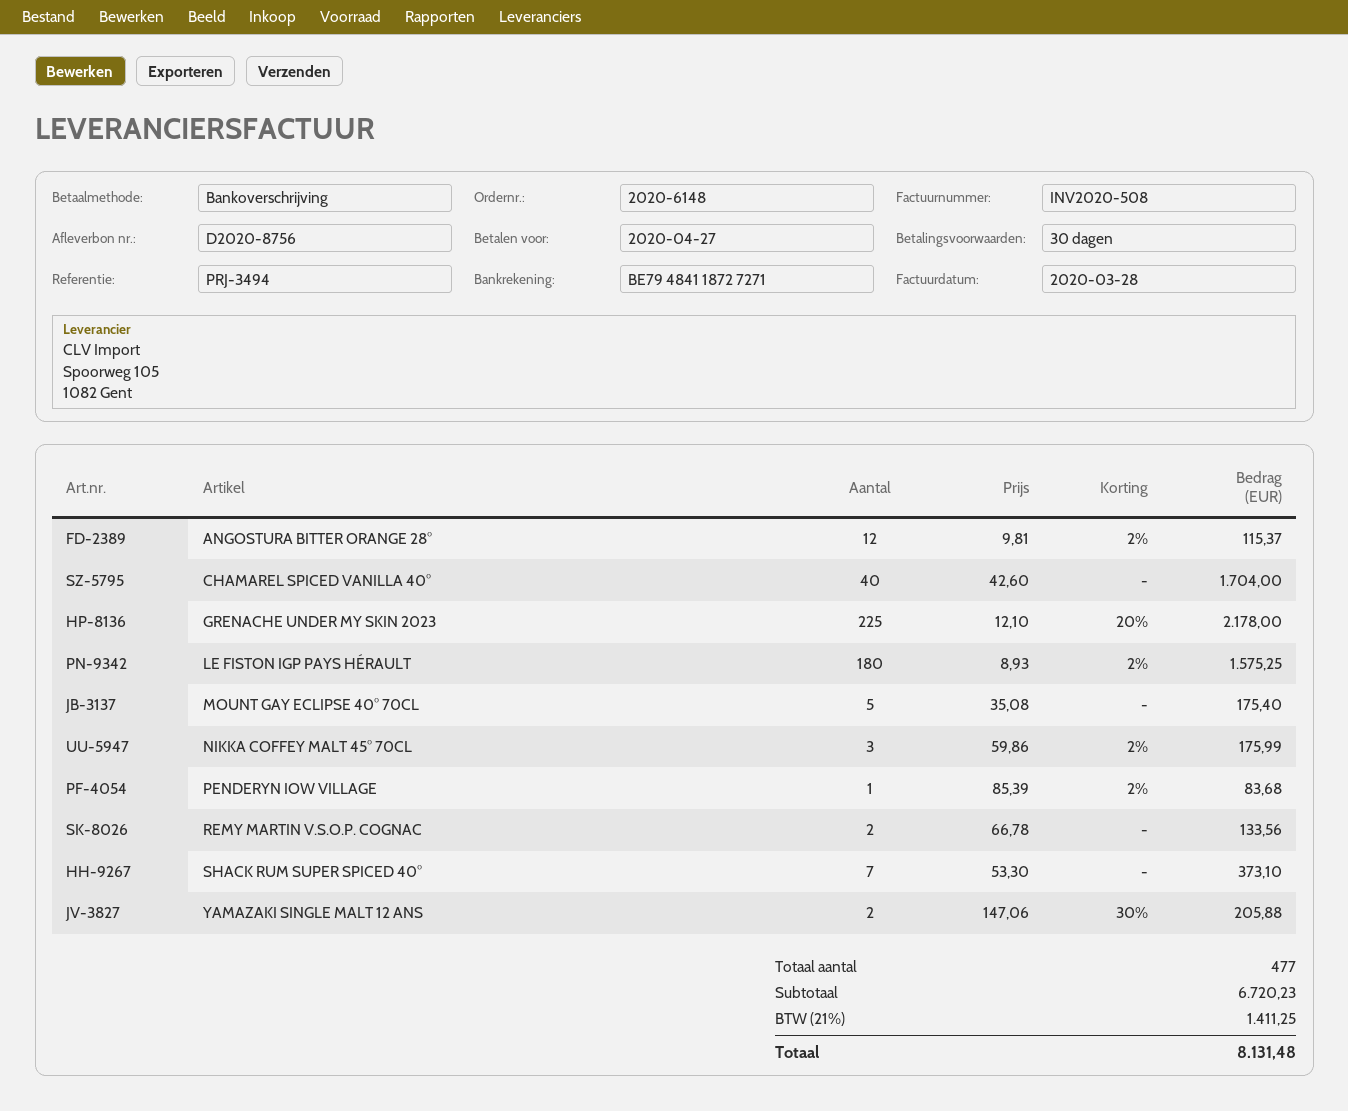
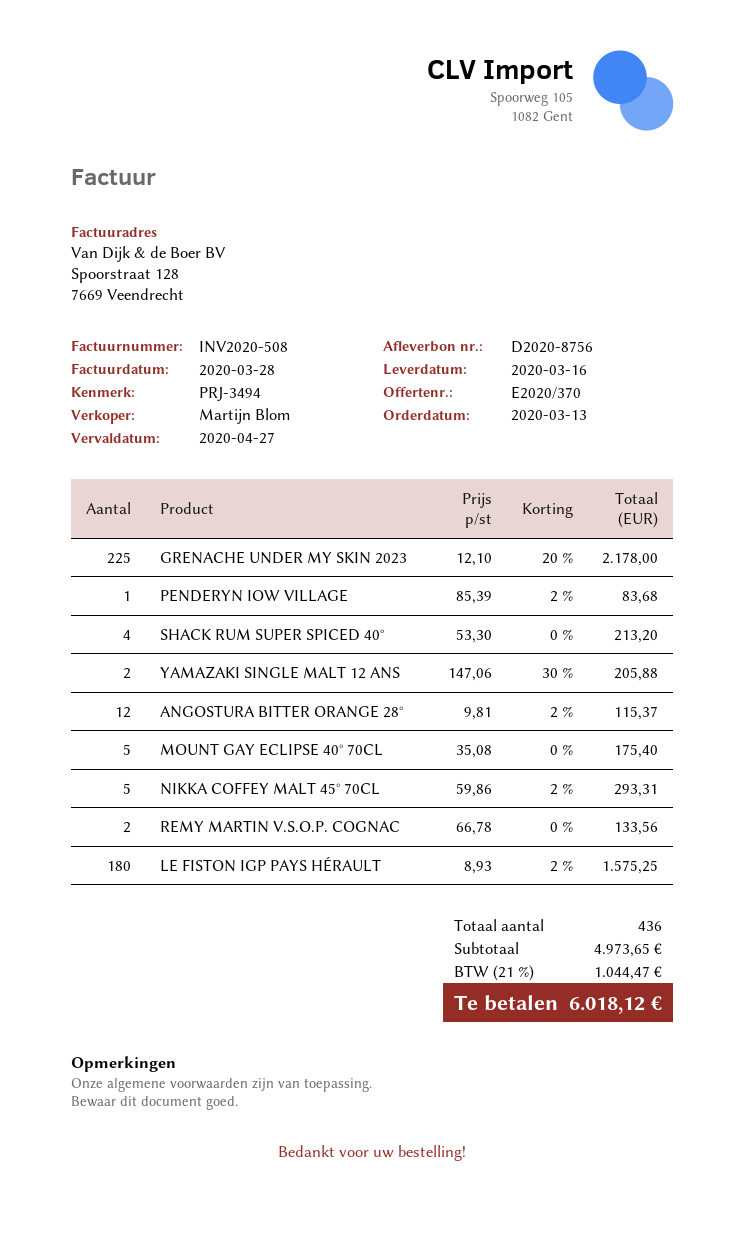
CHAMAREL SPICED VANILLA 40°: 40 x 42.60 = 1704.00 -> none
NIKKA COFFEY MALT 45° 70CL: 3 x 59.86 - 2% = 175.99 -> 5 x 59.86 - 2% = 293.31
SHACK RUM SUPER SPICED 40°: 7 x 53.30 = 373.10 -> 4 x 53.30 = 213.20
total quantity: 477 -> 436
subtotal: 6720.23 -> 4973.65
tax: 21% = 1411.25 -> 21% = 1044.47
total: 8131.48 -> 6018.12

